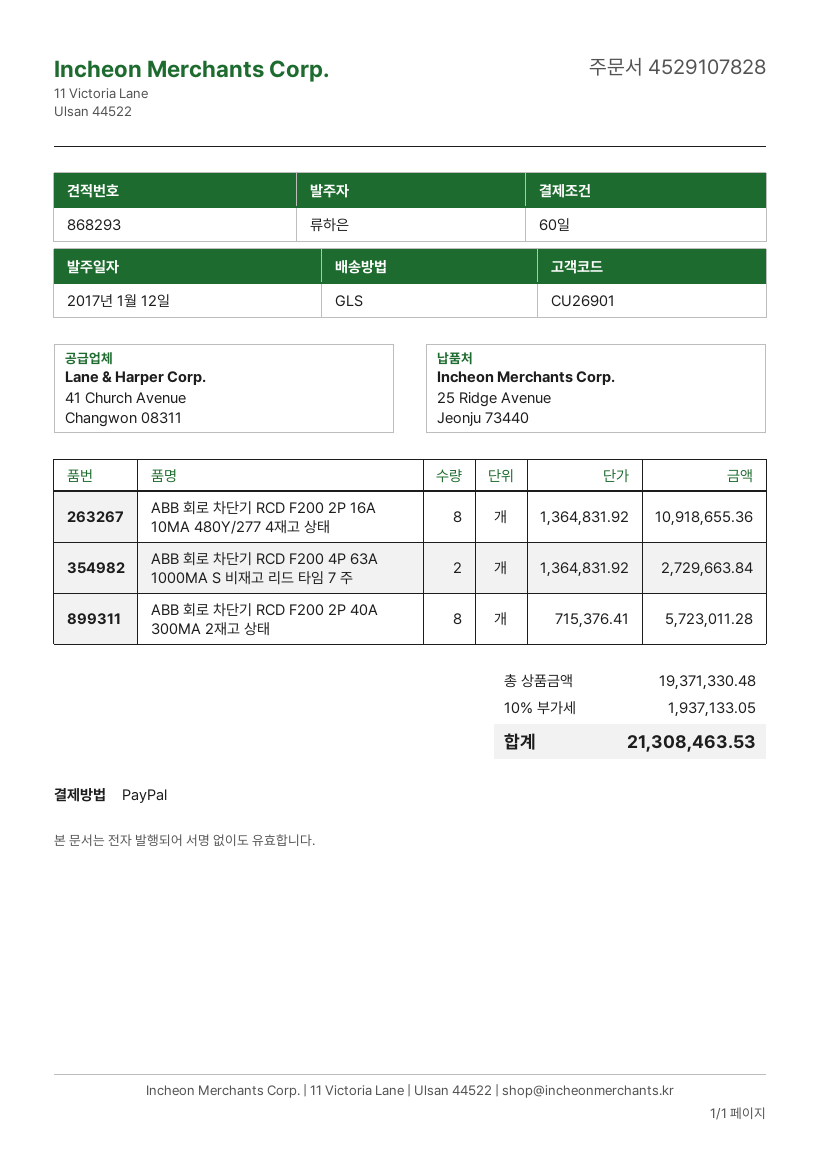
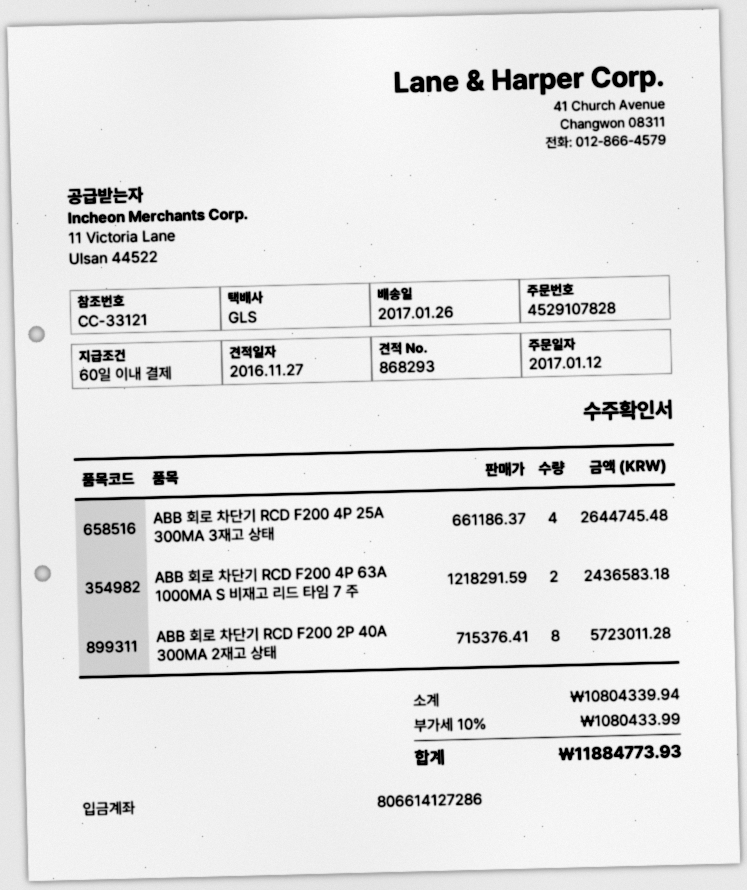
ABB 회로 차단기 RCD F200 2P 16A 10MA 480Y/277 4재고 상태: 8 x 1364831.92 = 10918655.36 -> none
ABB 회로 차단기 RCD F200 4P 63A 1000MA S 비재고 리드 타임 7 주: 2 x 1364831.92 = 2729663.84 -> 2 x 1218291.59 = 2436583.18
ABB 회로 차단기 RCD F200 4P 25A 300MA 3재고 상태: none -> 4 x 661186.37 = 2644745.48
subtotal: 19371330.48 -> 10804339.94
tax: 10% = 1937133.05 -> 10% = 1080433.99
total: 21308463.53 -> 11884773.93

